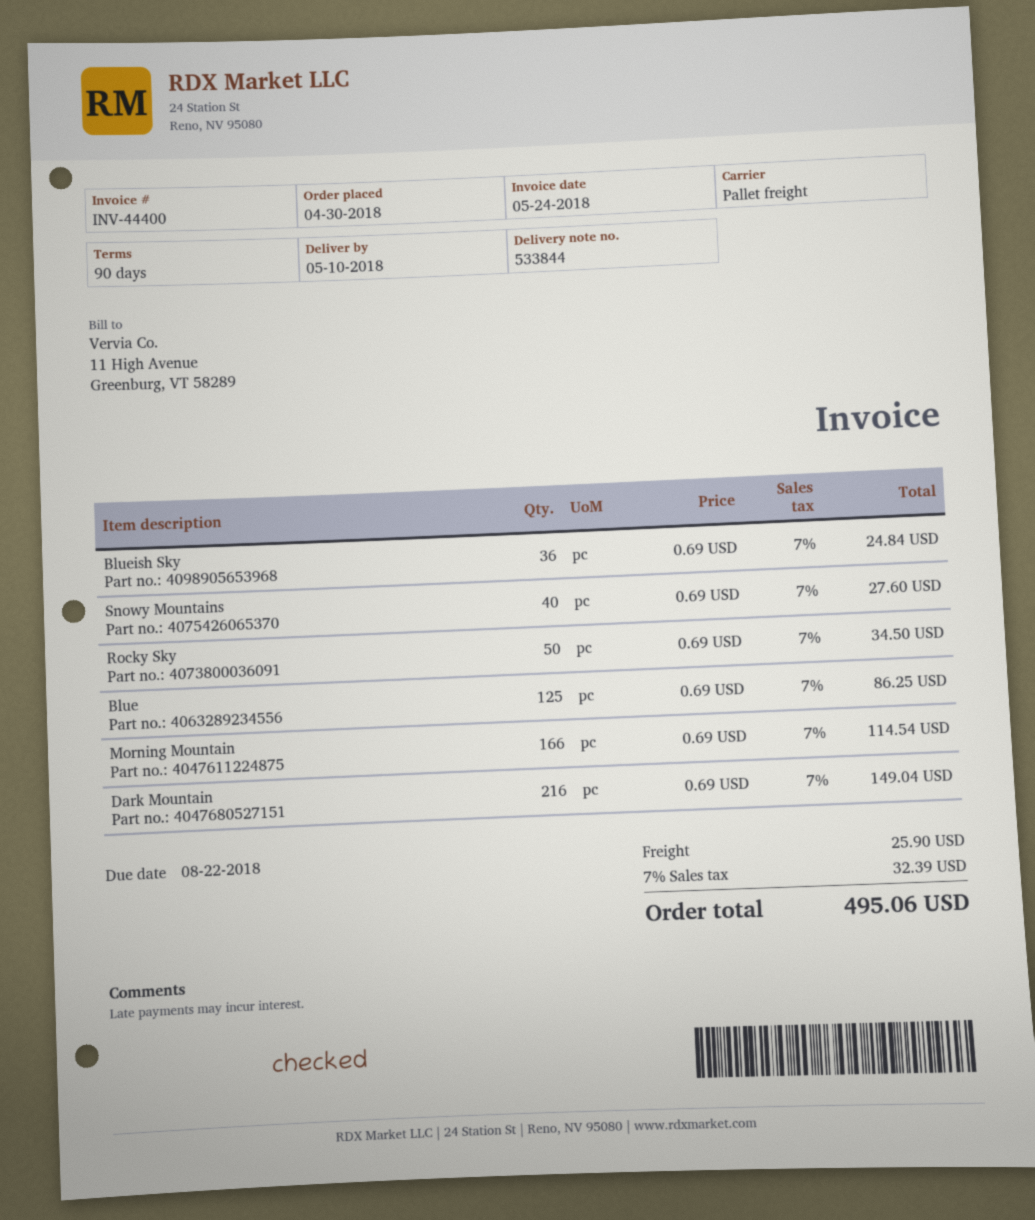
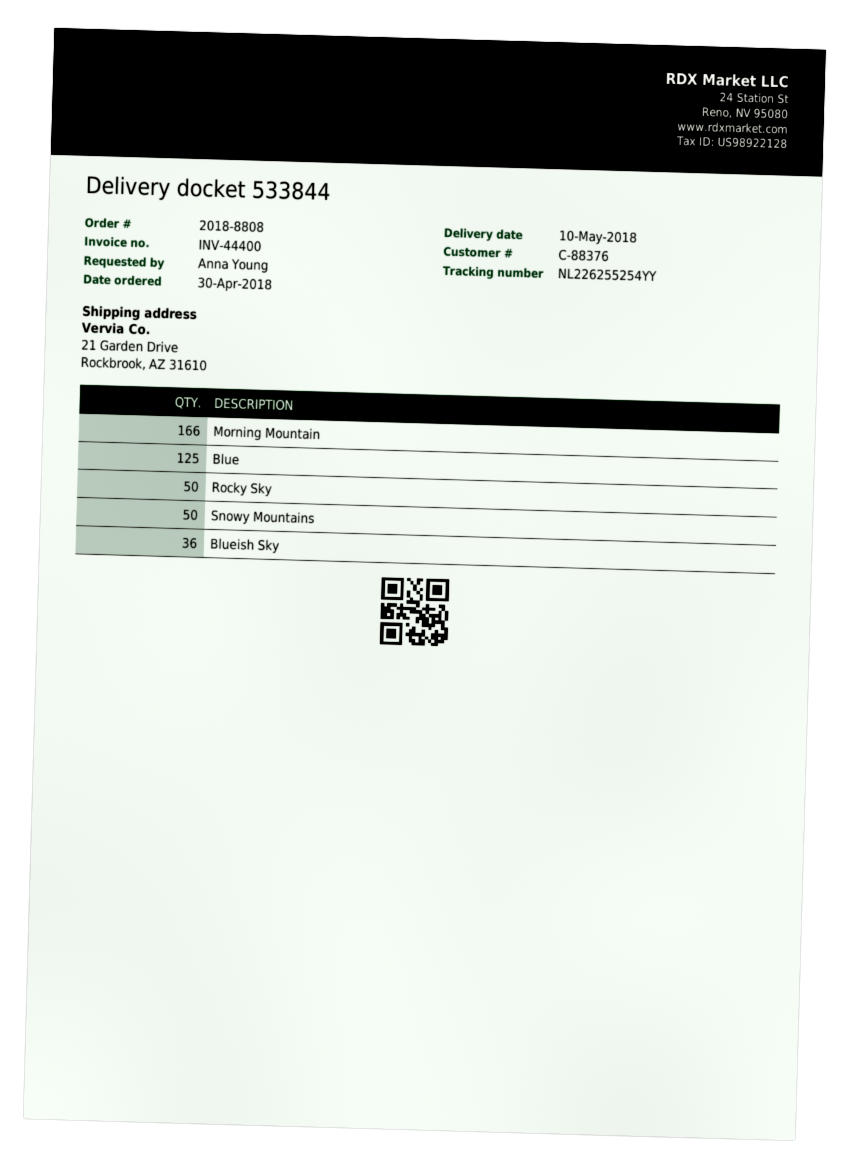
Snowy Mountains: 40 -> 50
Dark Mountain: 216 -> none

